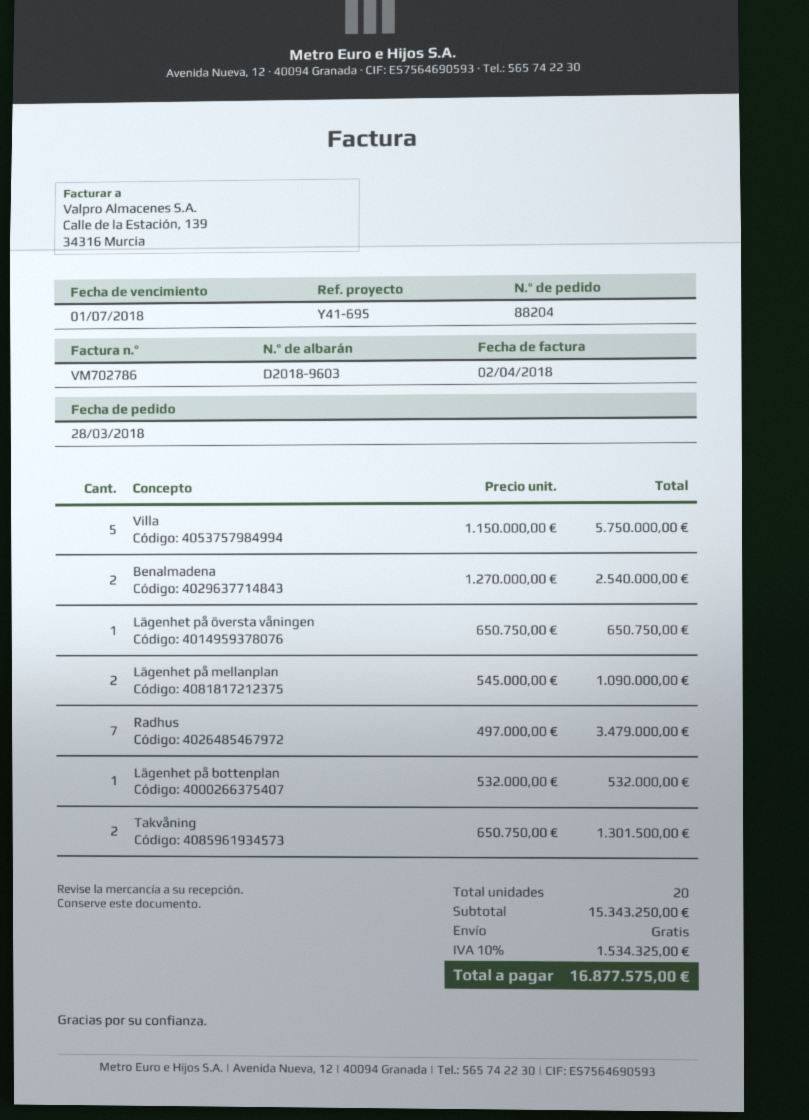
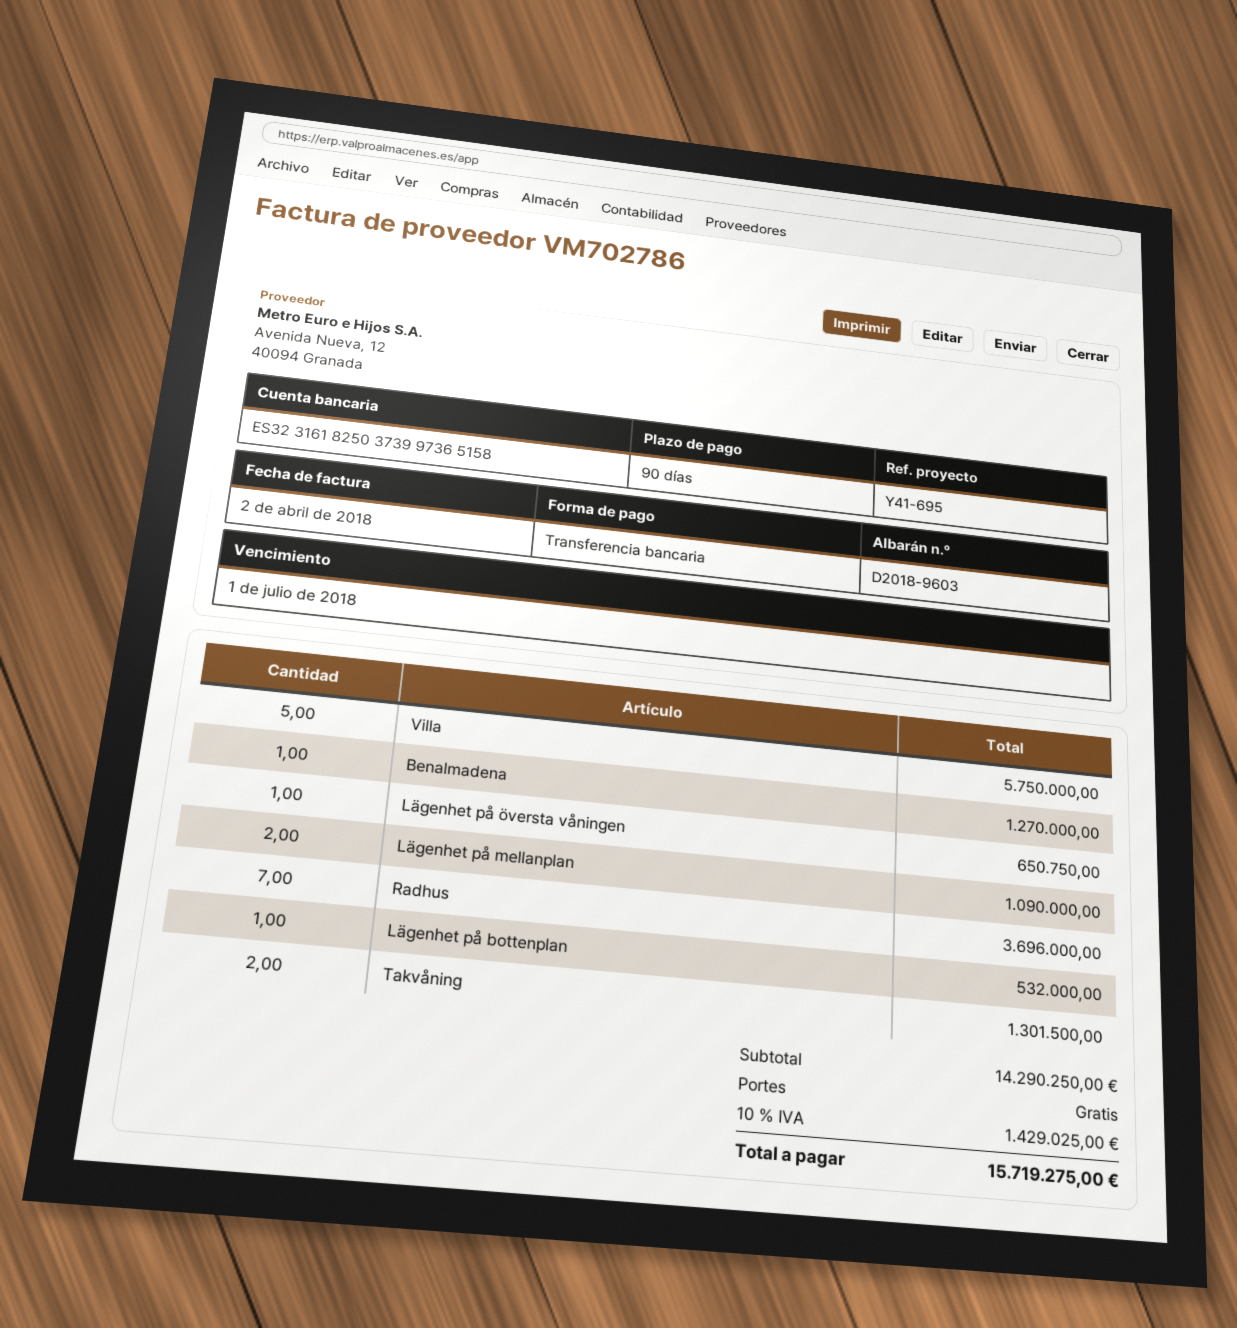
Benalmadena: 2 for 2540000.00 -> 1 for 1270000.00
Radhus: 7 for 3479000.00 -> 7 for 3696000.00
subtotal: 15343250.00 -> 14290250.00
tax: 10% = 1534325.00 -> 10% = 1429025.00
total: 16877575.00 -> 15719275.00

